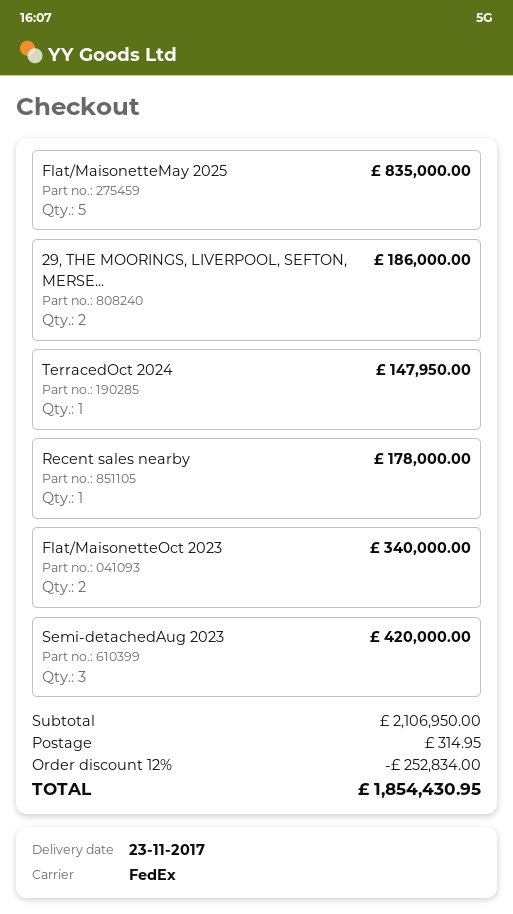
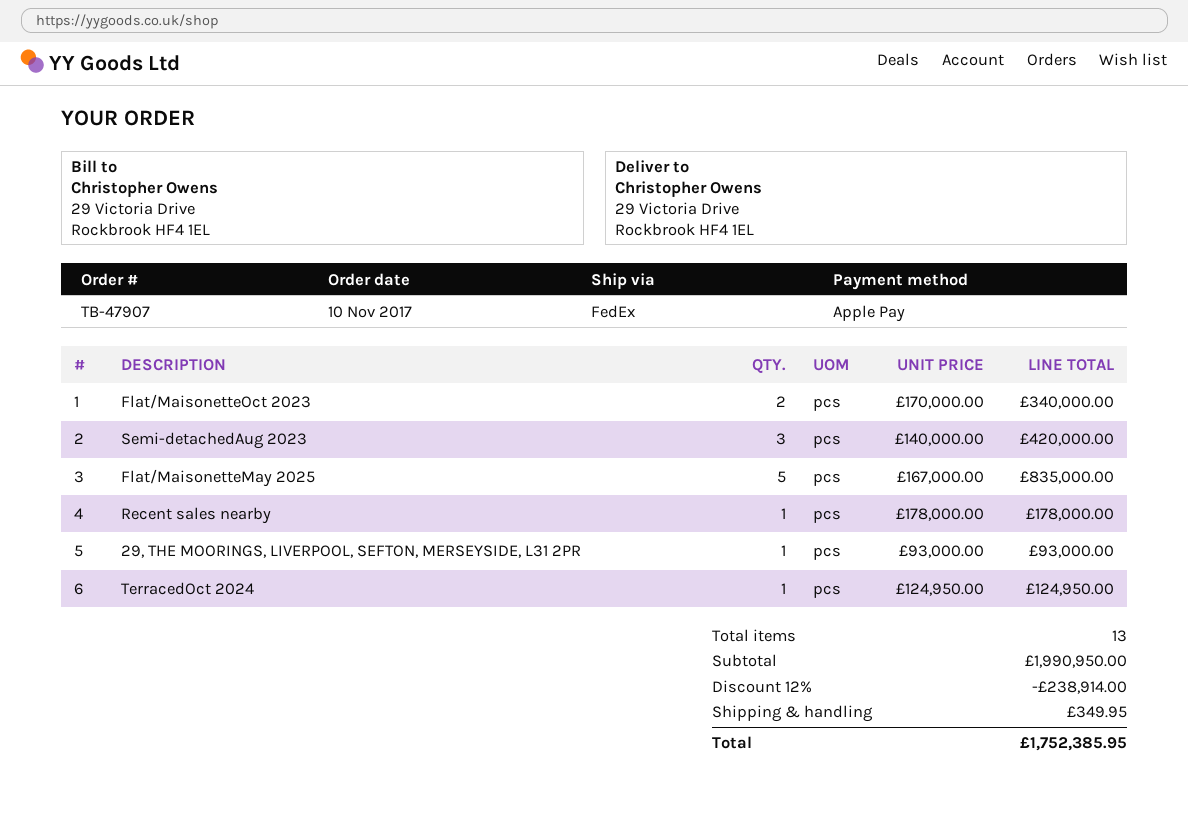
29, THE MOORINGS, LIVERPOOL, SEFTON, MERSE...: 2 for 186000.00 -> 1 for 93000.00
TerracedOct 2024: 1 for 147950.00 -> 1 for 124950.00
subtotal: 2106950.00 -> 1990950.00
discount: 12% = 252834.00 -> 12% = 238914.00
shipping: 314.95 -> 349.95
total: 1854430.95 -> 1752385.95

